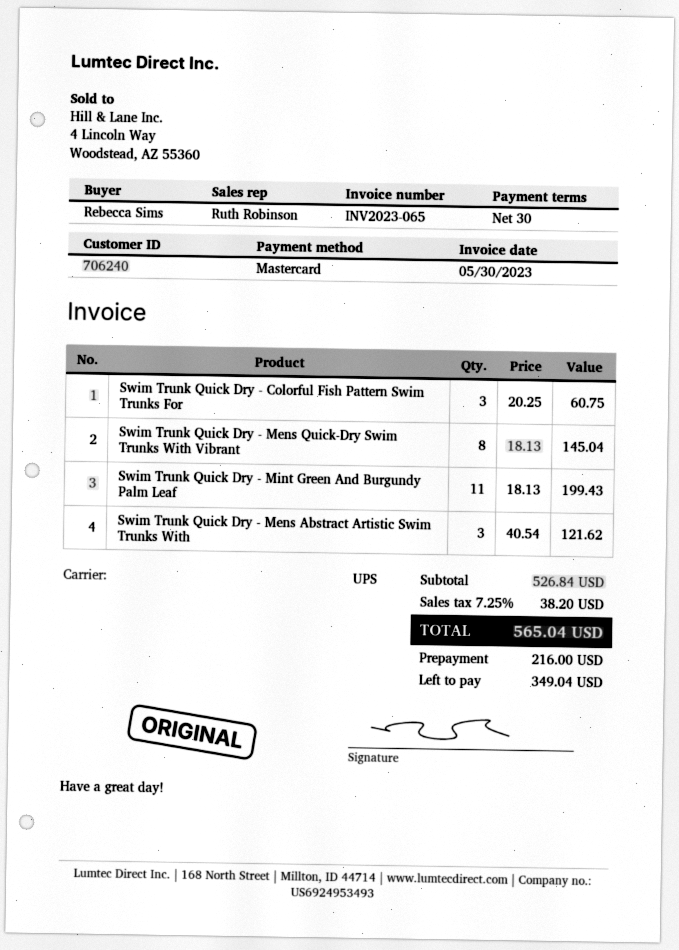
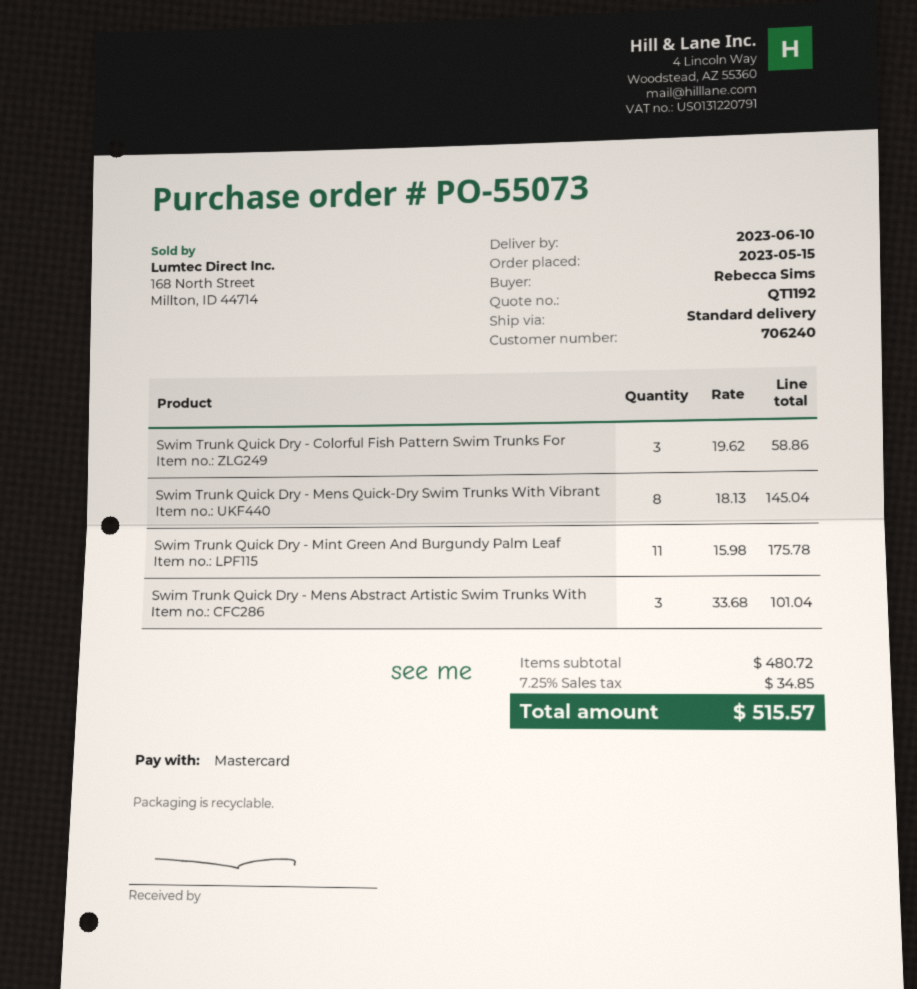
shipping method: UPS -> standard
Swim Trunk Quick Dry - Colorful Fish Pattern Swim Trunks For: 3 x 20.25 = 60.75 -> 3 x 19.62 = 58.86
Swim Trunk Quick Dry - Mint Green And Burgundy Palm Leaf: 11 x 18.13 = 199.43 -> 11 x 15.98 = 175.78
Swim Trunk Quick Dry - Mens Abstract Artistic Swim Trunks With: 3 x 40.54 = 121.62 -> 3 x 33.68 = 101.04
subtotal: 526.84 -> 480.72
tax: 7.25% = 38.20 -> 7.25% = 34.85
total: 565.04 -> 515.57

